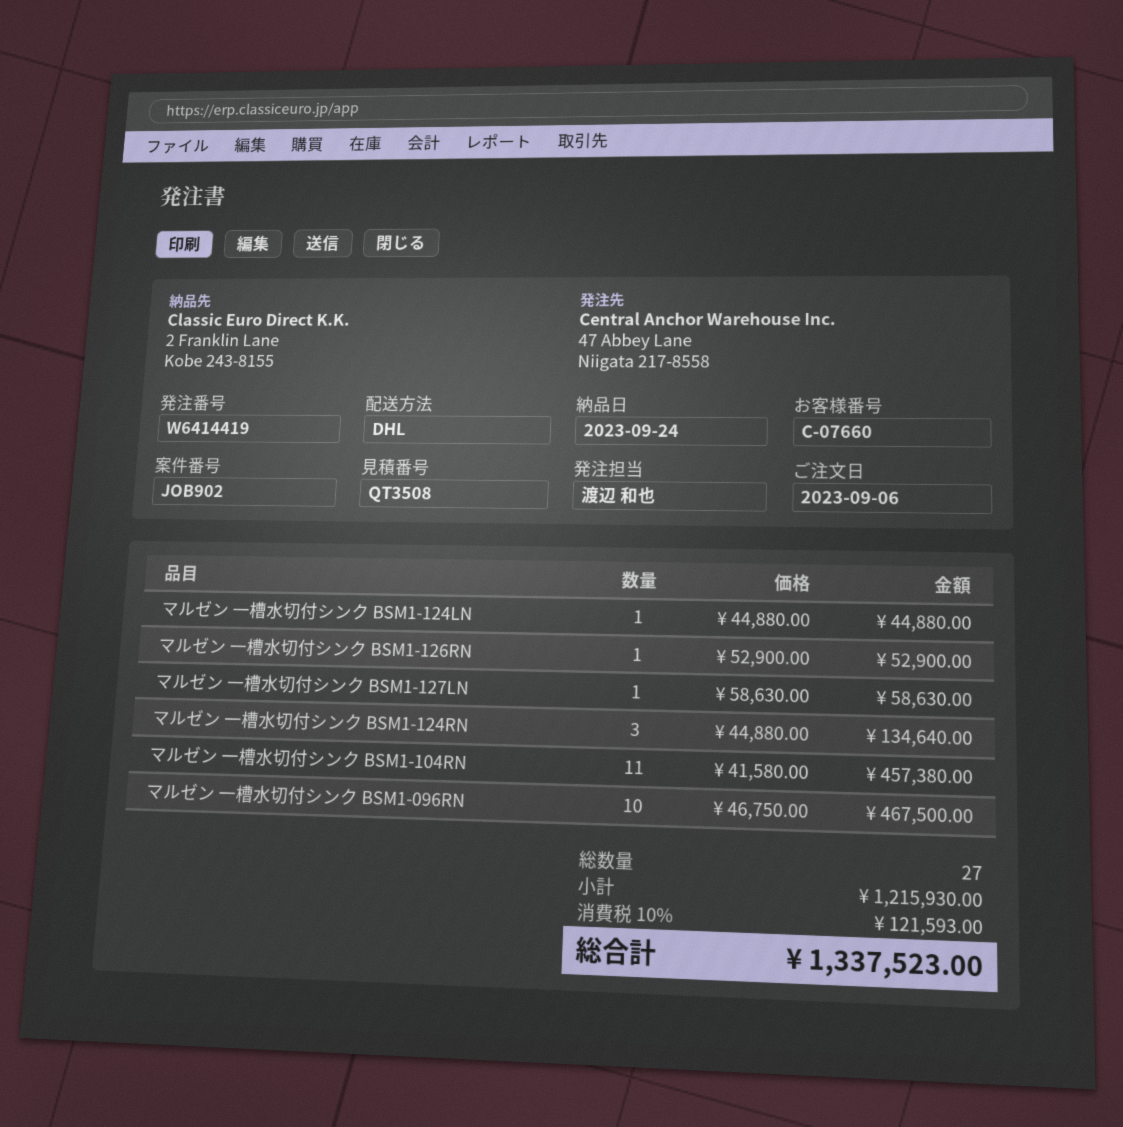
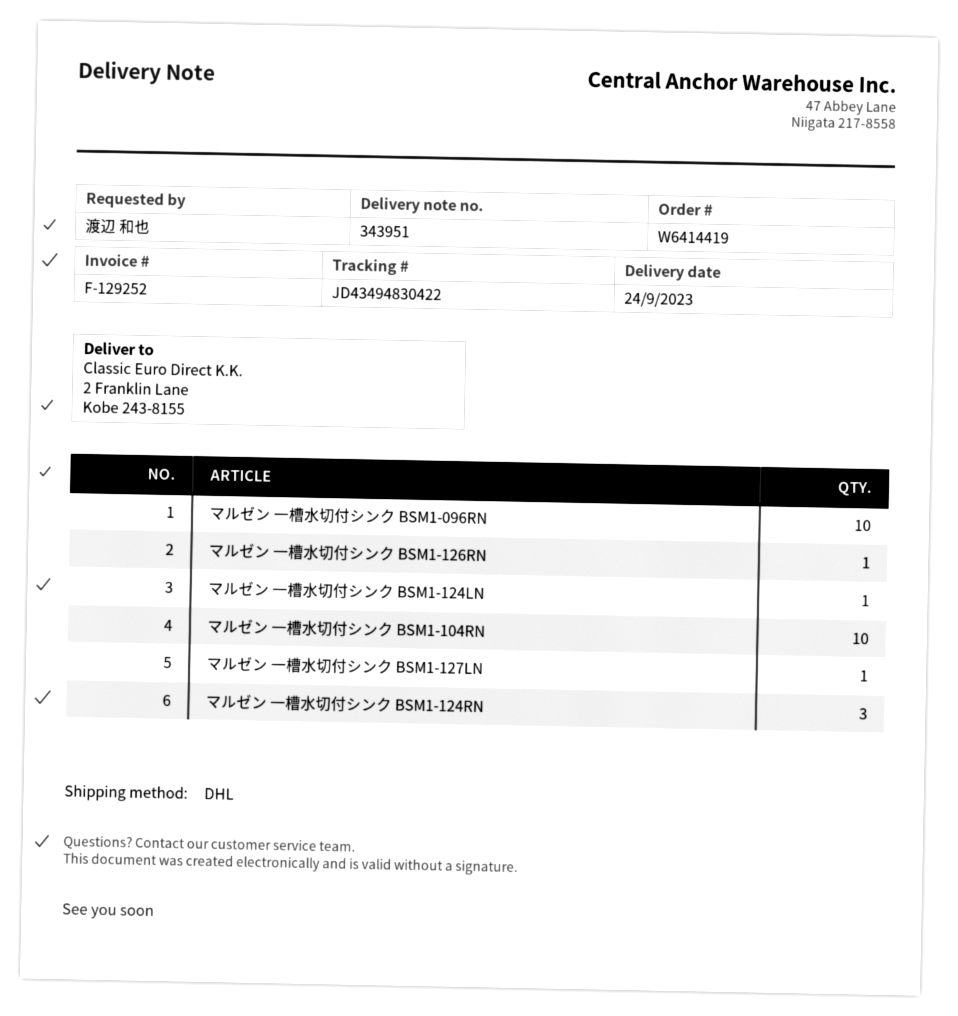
マルゼン 一槽水切付シンク BSM1-104RN: 11 -> 10

